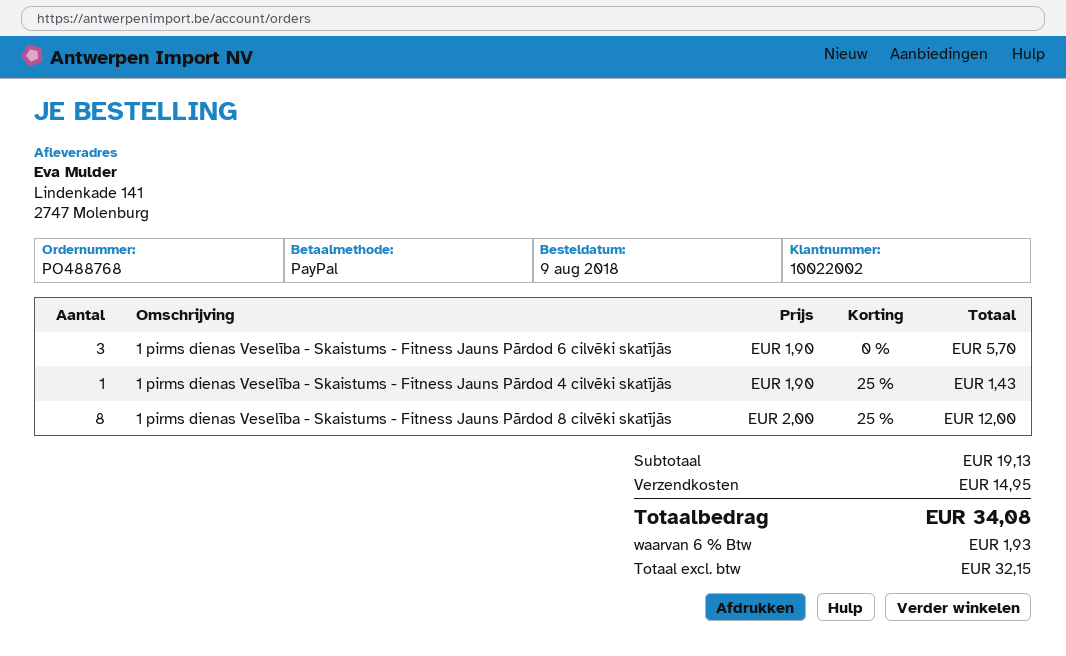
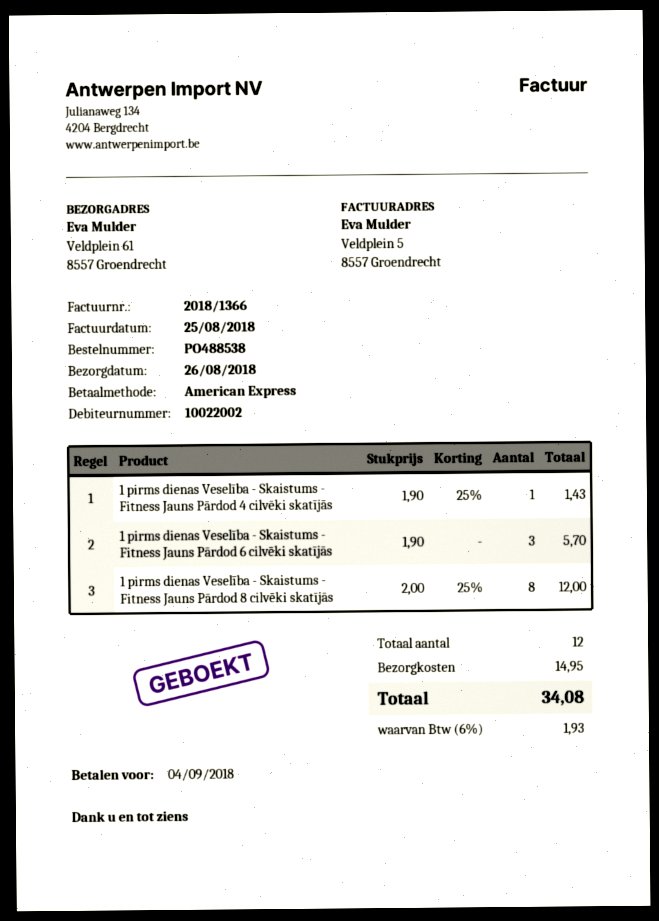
order number: PO488768 -> PO488538
payment method: PayPal -> American Express
ship to: Lindenkade 141, 2747 Molenburg -> Veldplein 61, 8557 Groendrecht

